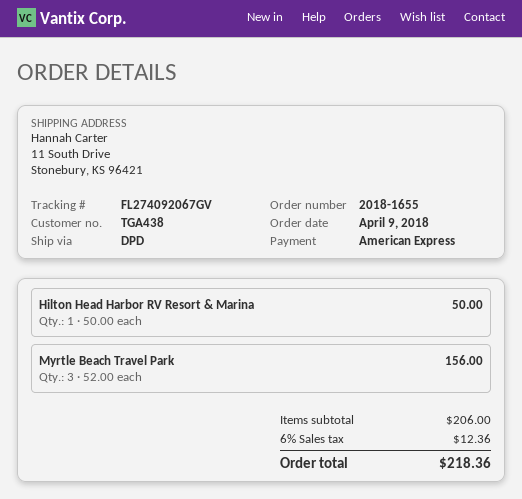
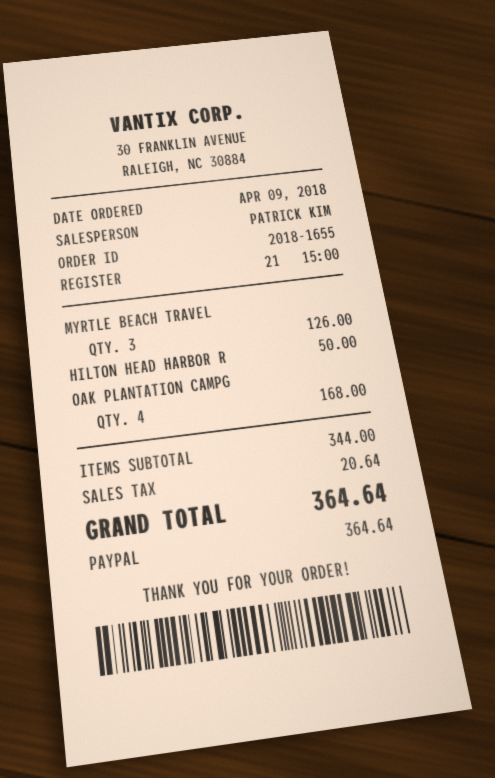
payment method: American Express -> PayPal
Myrtle Beach Travel Park: 3 for 156.00 -> 3 for 126.00
OAK PLANTATION CAMPG: none -> 4 for 168.00
subtotal: 206.00 -> 344.00
tax: 12.36 -> 20.64
total: 218.36 -> 364.64

